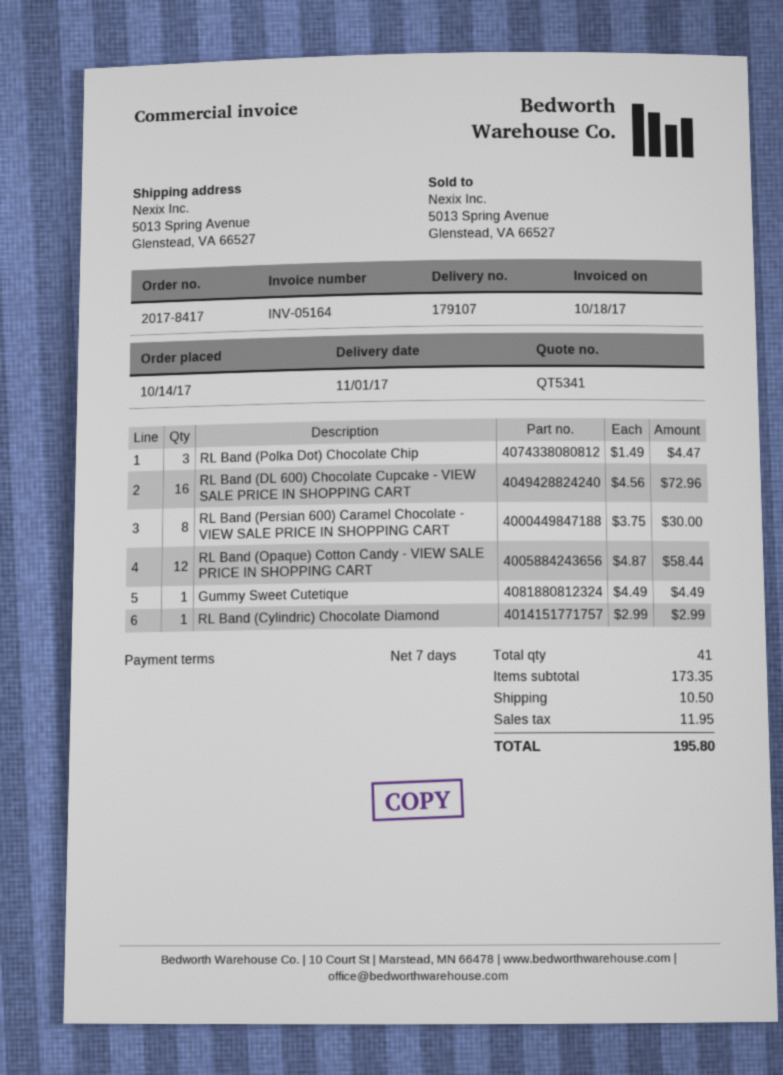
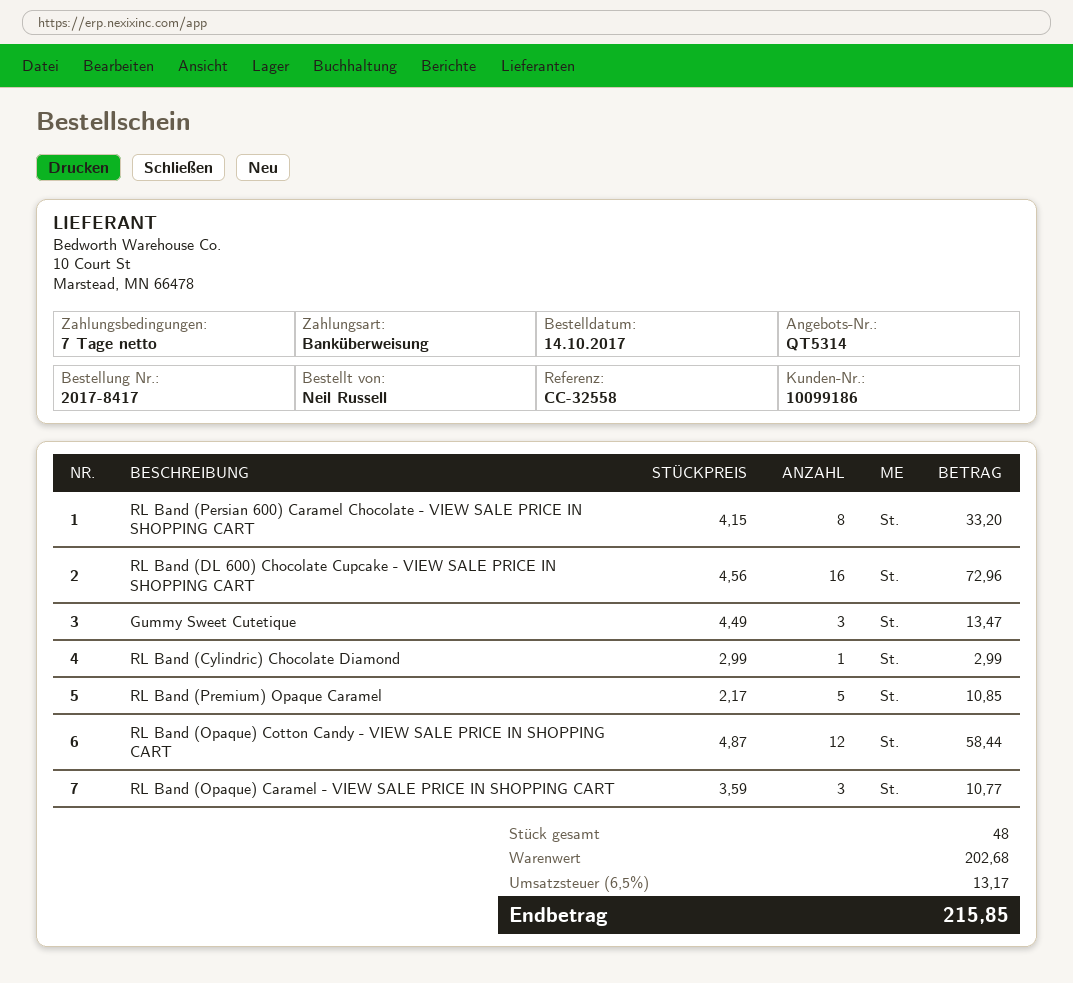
quote number: QT5341 -> QT5314
RL Band (Polka Dot) Chocolate Chip: 3 x 1.49 = 4.47 -> none
RL Band (Persian 600) Caramel Chocolate - VIEW SALE PRICE IN SHOPPING CART: 8 x 3.75 = 30.00 -> 8 x 4.15 = 33.20
Gummy Sweet Cutetique: 1 x 4.49 = 4.49 -> 3 x 4.49 = 13.47
RL Band (Premium) Opaque Caramel: none -> 5 x 2.17 = 10.85
RL Band (Opaque) Caramel - VIEW SALE PRICE IN SHOPPING CART: none -> 3 x 3.59 = 10.77
total quantity: 41 -> 48
subtotal: 173.35 -> 202.68
shipping: 10.50 -> none
tax: 11.95 -> 13.17
total: 195.80 -> 215.85

